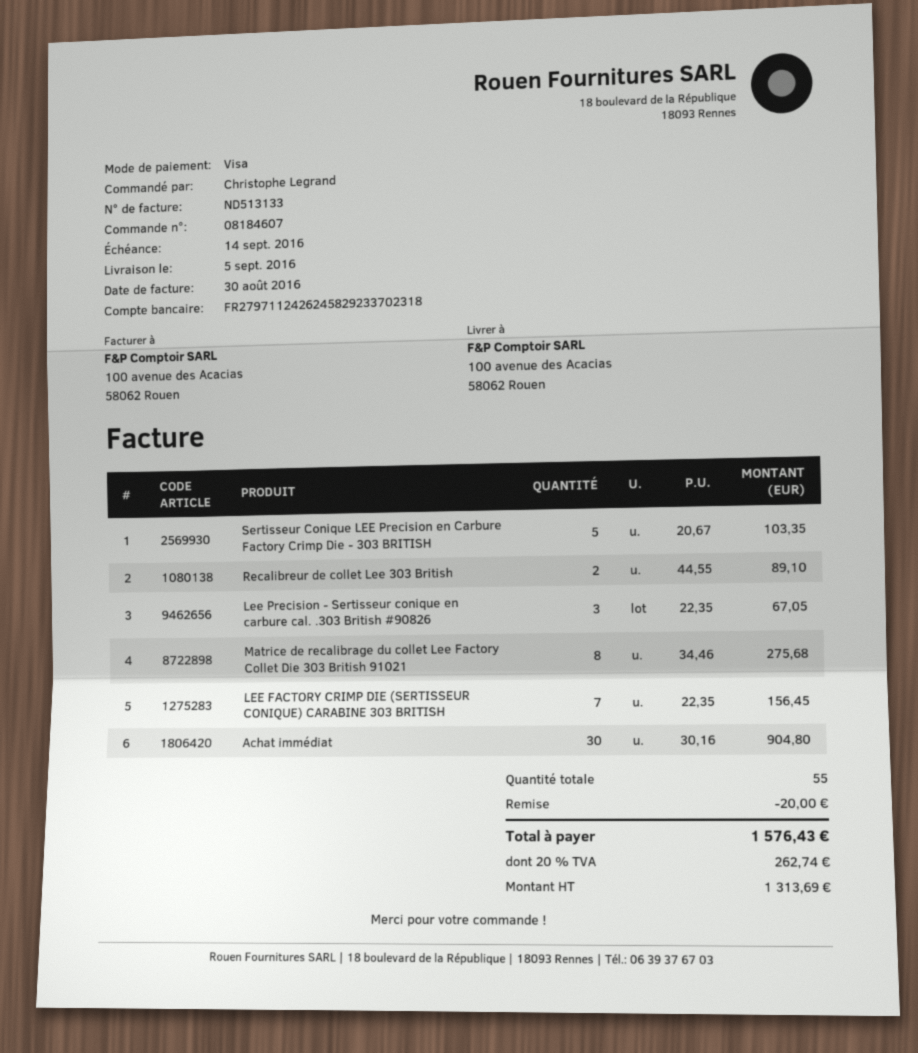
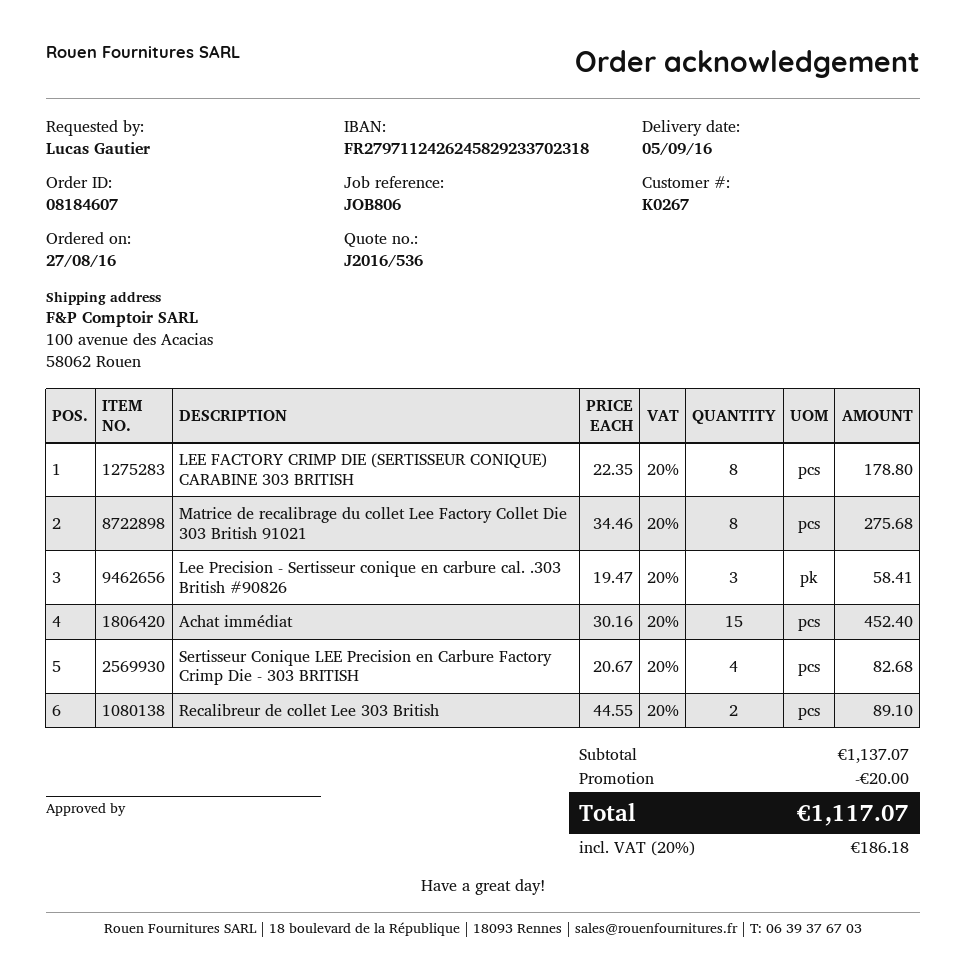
ordered by: Christophe Legrand -> Lucas Gautier
Sertisseur Conique LEE Precision en Carbure Factory Crimp Die - 303 BRITISH: 5 x 20.67 = 103.35 -> 4 x 20.67 = 82.68
Lee Precision - Sertisseur conique en carbure cal. .303 British #90826: 3 x 22.35 = 67.05 -> 3 x 19.47 = 58.41
LEE FACTORY CRIMP DIE (SERTISSEUR CONIQUE) CARABINE 303 BRITISH: 7 x 22.35 = 156.45 -> 8 x 22.35 = 178.80
Achat immédiat: 30 x 30.16 = 904.80 -> 15 x 30.16 = 452.40
tax: 20% = 262.74 -> 20% = 186.18
total: 1576.43 -> 1117.07

